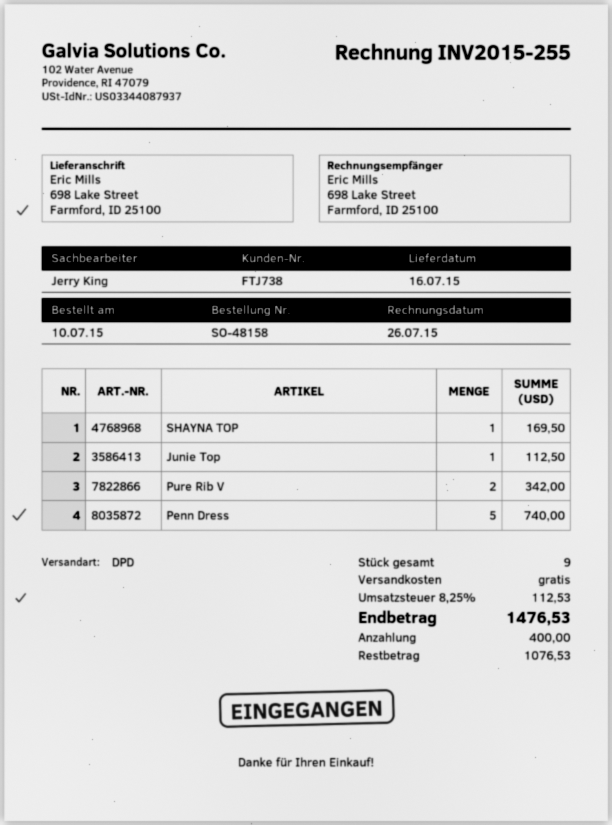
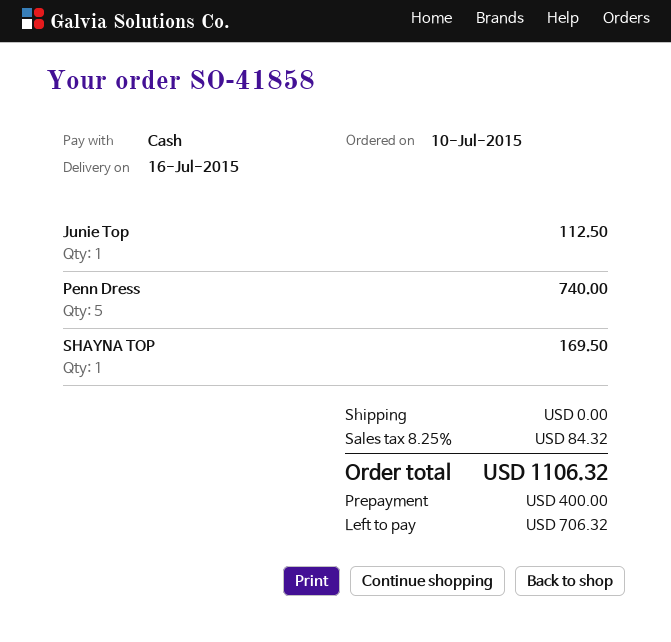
order number: SO-48158 -> SO-41858
Pure Rib V: 2 for 342.00 -> none
tax: 8.25% = 112.53 -> 8.25% = 84.32
total: 1476.53 -> 1106.32
balance: 1076.53 -> 706.32

